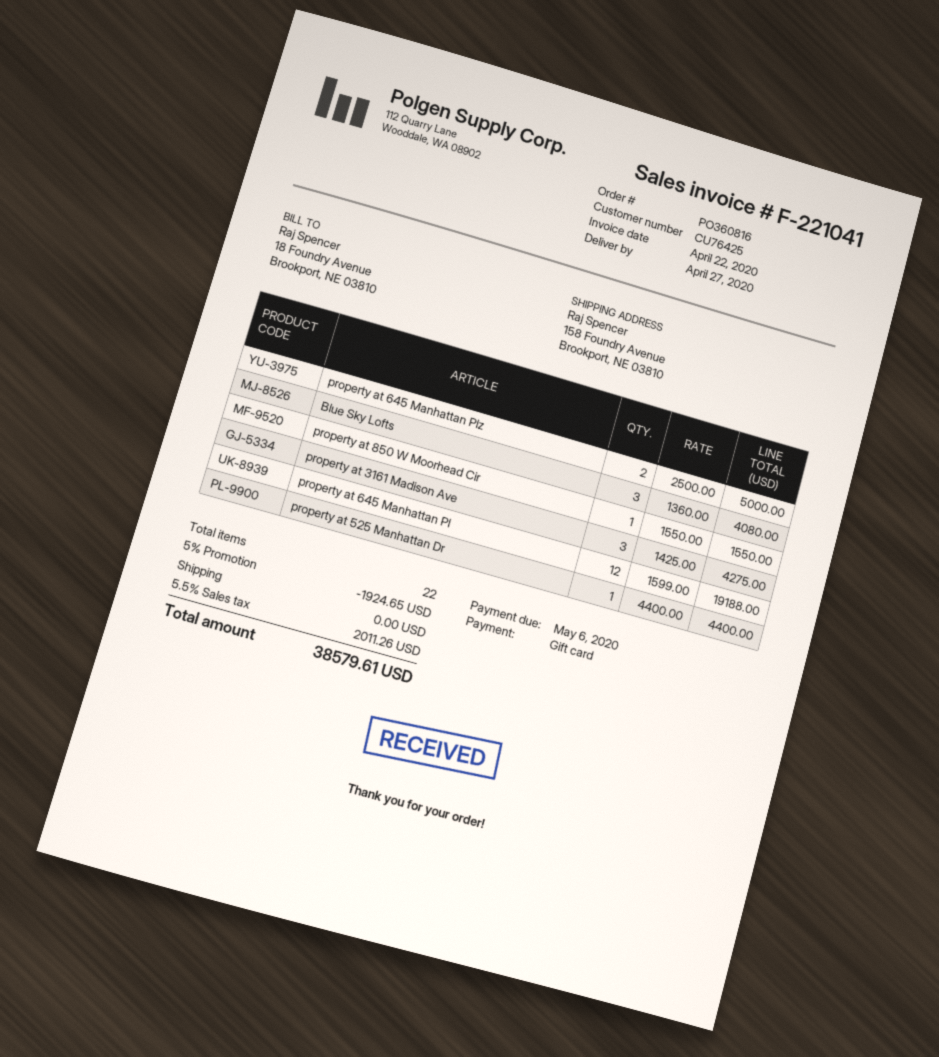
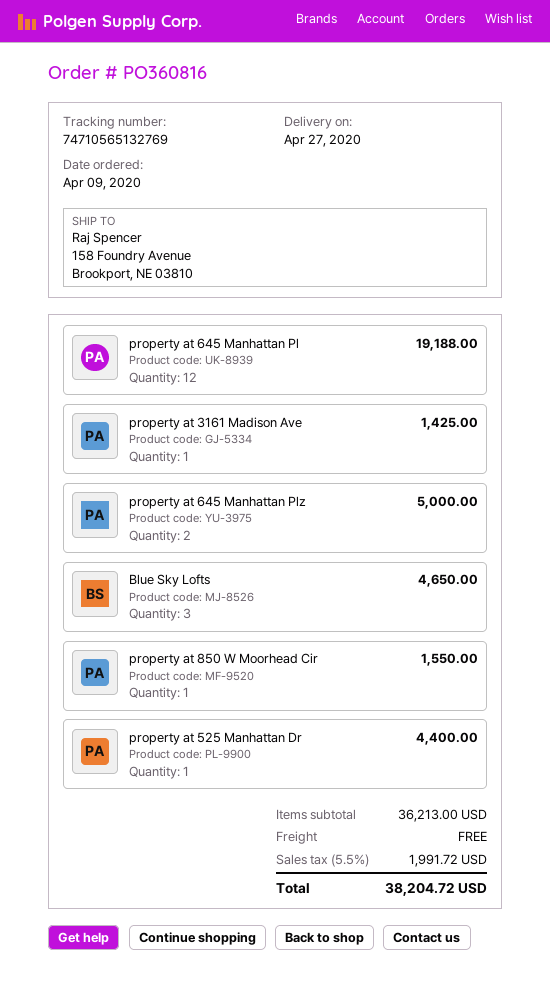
Blue Sky Lofts: 3 for 4080.00 -> 3 for 4650.00
property at 3161 Madison Ave: 3 for 4275.00 -> 1 for 1425.00
discount: 5% = 1924.65 -> none
tax: 5.5% = 2011.26 -> 5.5% = 1991.72
total: 38579.61 -> 38204.72

